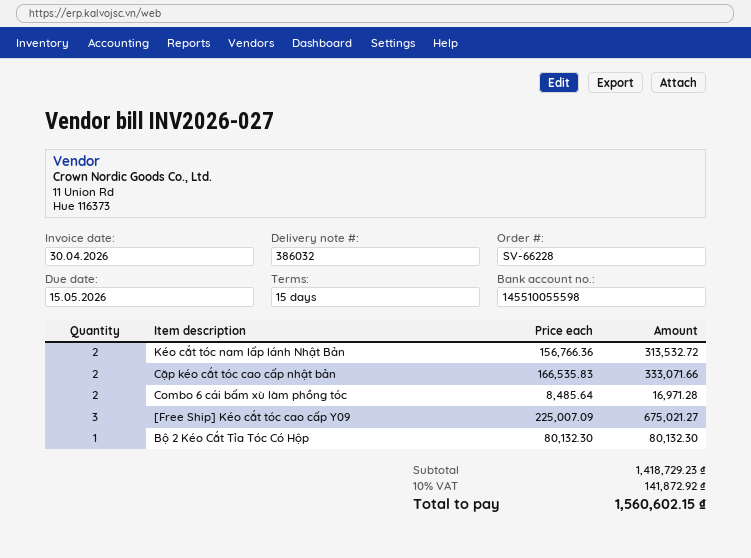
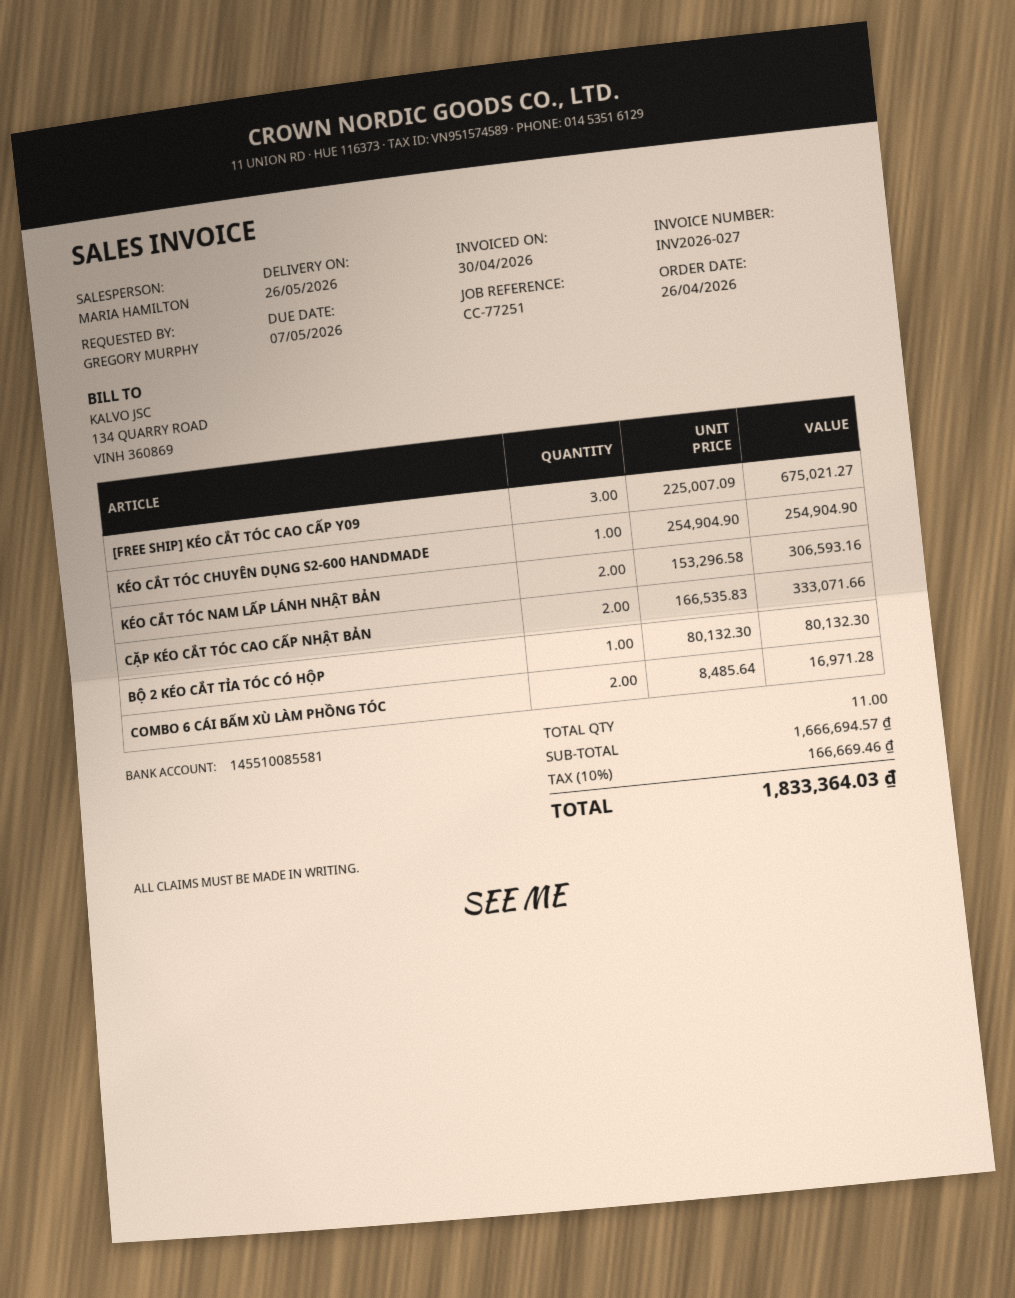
due date: 2026-05-15 -> 2026-05-07
bank account: 145510055598 -> 145510085581
Kéo cắt tóc nam lấp lánh Nhật Bản: 2 x 156766.36 = 313532.72 -> 2 x 153296.58 = 306593.16
KÉO CẮT TÓC CHUYÊN DỤNG S2-600 HANDMADE: none -> 1 x 254904.90 = 254904.90
subtotal: 1418729.23 -> 1666694.57
tax: 10% = 141872.92 -> 10% = 166669.46
total: 1560602.15 -> 1833364.03

